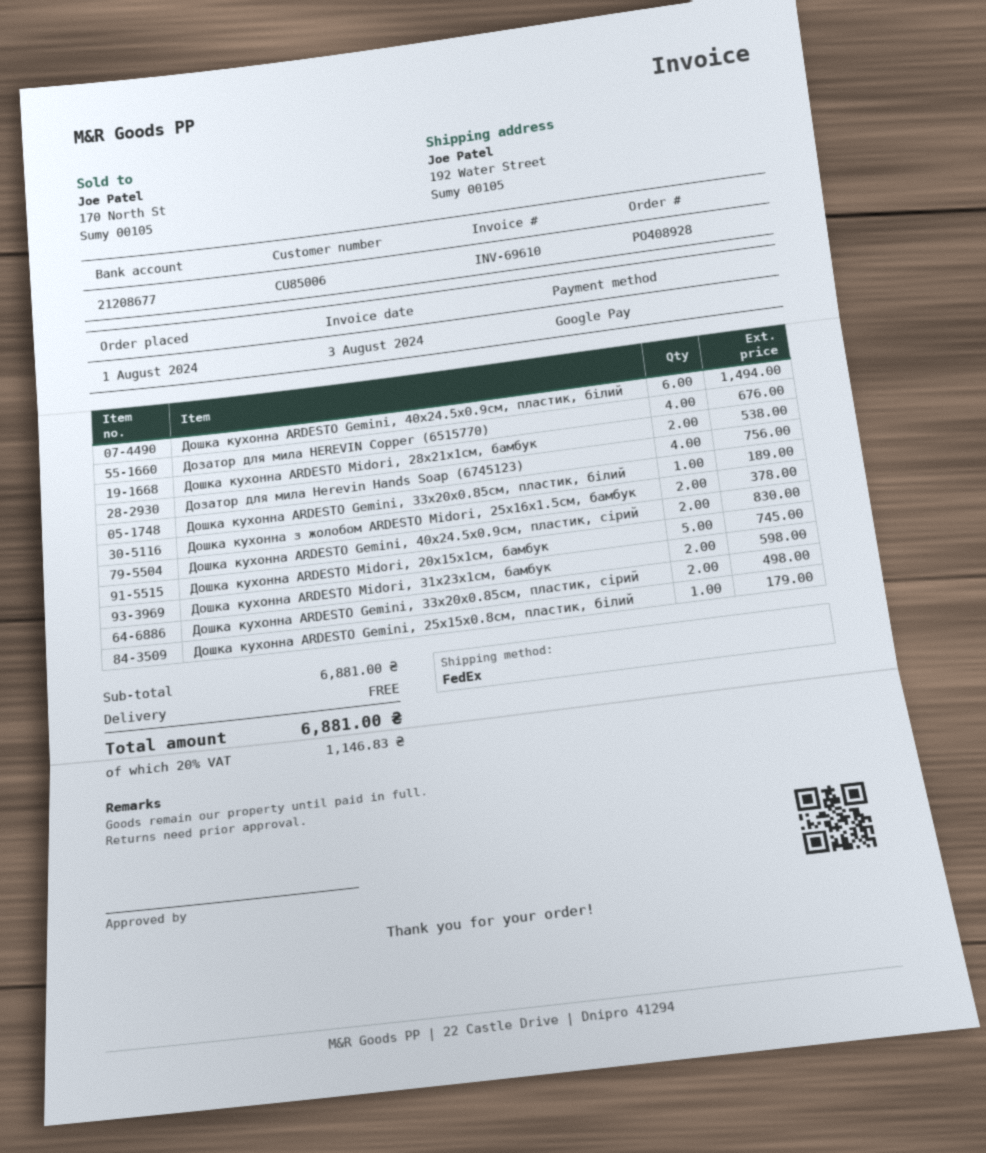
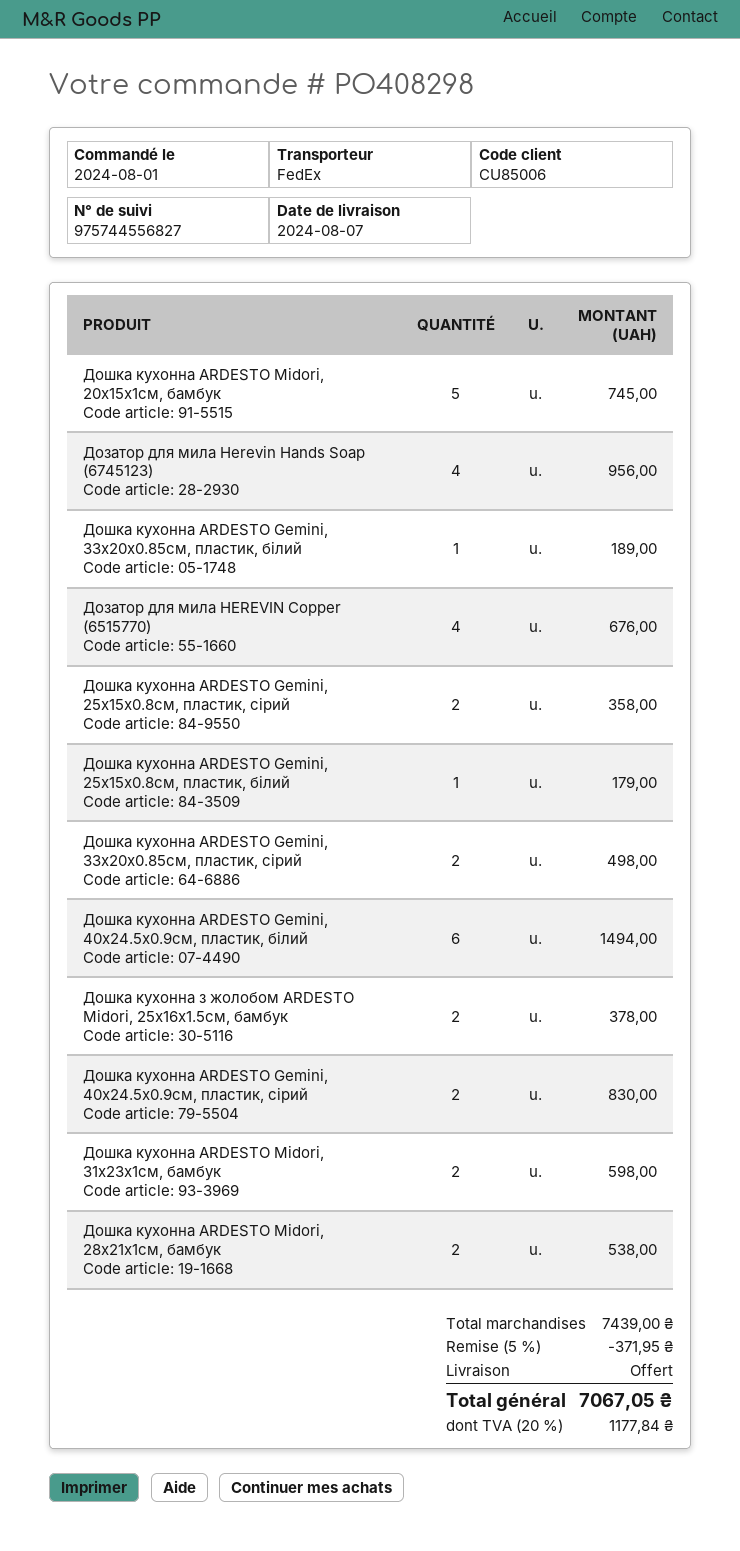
order number: PO408928 -> PO408298
Дозатор для мила Herevin Hands Soap (6745123): 4 for 756.00 -> 4 for 956.00
Дошка кухонна ARDESTO Gemini, 25х15х0.8см, пластик, сірий: none -> 2 for 358.00
subtotal: 6881.00 -> 7439.00
discount: none -> 5% = 371.95
tax: 20% = 1146.83 -> 20% = 1177.84
total: 6881.00 -> 7067.05

